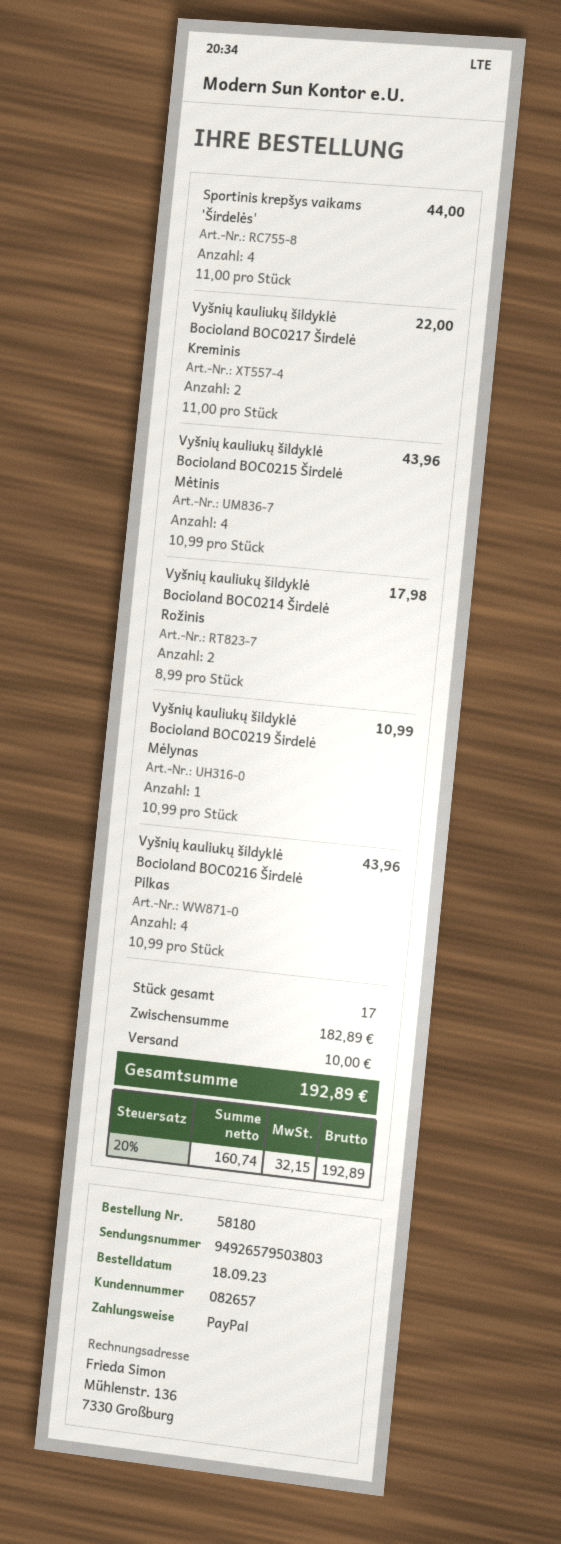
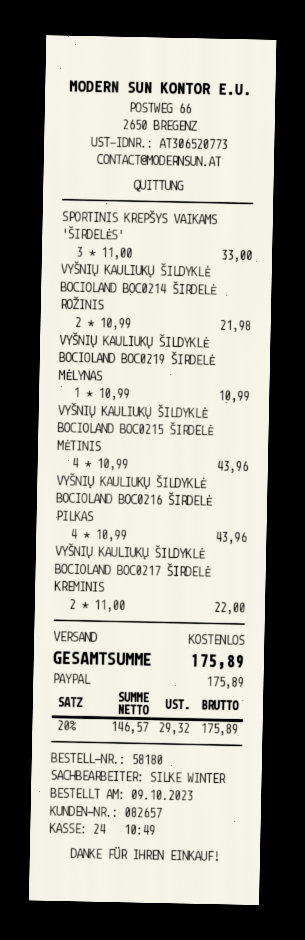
order date: 2023-09-18 -> 2023-10-09
Sportinis krepšys vaikams 'Širdelės': 4 x 11.00 = 44.00 -> 3 x 11.00 = 33.00
Vyšnių kauliukų šildyklė Bocioland BOC0214 Širdelė Rožinis: 2 x 8.99 = 17.98 -> 2 x 10.99 = 21.98
shipping: 10.00 -> 0.00
net: 160.74 -> 146.57
tax: 20% = 32.15 -> 20% = 29.32
total: 192.89 -> 175.89

